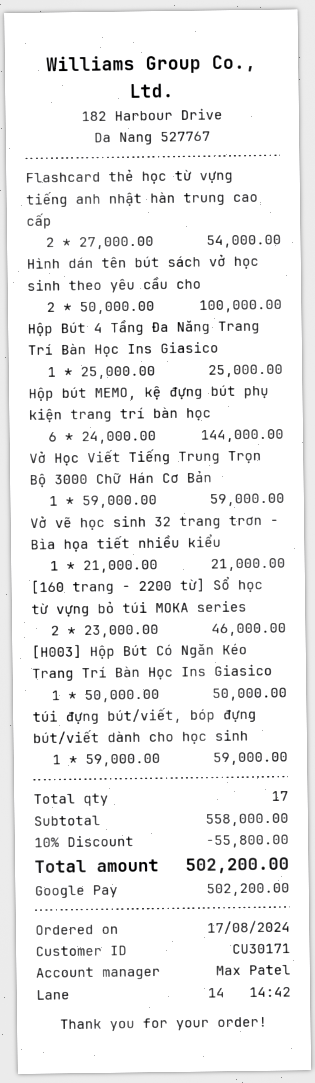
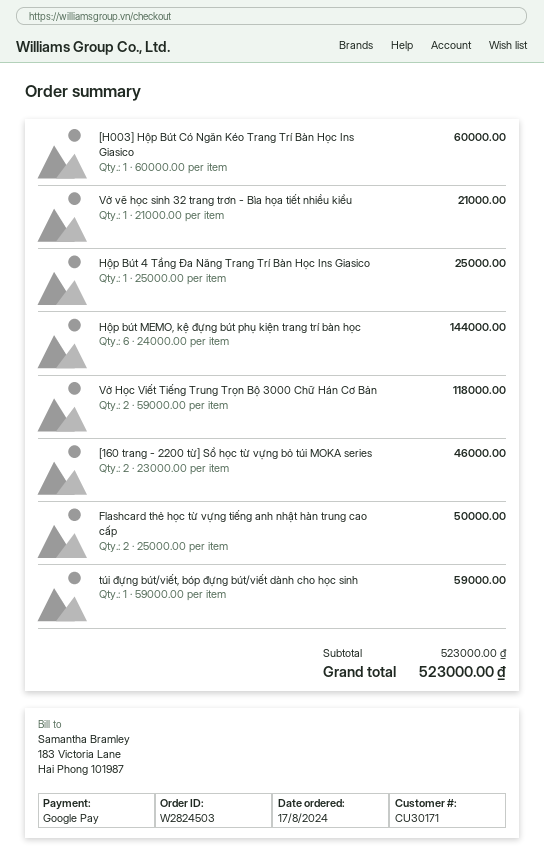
Flashcard thẻ học từ vựng tiếng anh nhật hàn trung cao cấp: 2 x 27000.00 = 54000.00 -> 2 x 25000.00 = 50000.00
Hình dán tên bút sách vở học sinh theo yêu cầu cho: 2 x 50000.00 = 100000.00 -> none
Vở Học Viết Tiếng Trung Trọn Bộ 3000 Chữ Hán Cơ Bản: 1 x 59000.00 = 59000.00 -> 2 x 59000.00 = 118000.00
[H003] Hộp Bút Có Ngăn Kéo Trang Trí Bàn Học Ins Giasico: 1 x 50000.00 = 50000.00 -> 1 x 60000.00 = 60000.00
subtotal: 558000.00 -> 523000.00
discount: 10% = 55800.00 -> none
total: 502200.00 -> 523000.00

